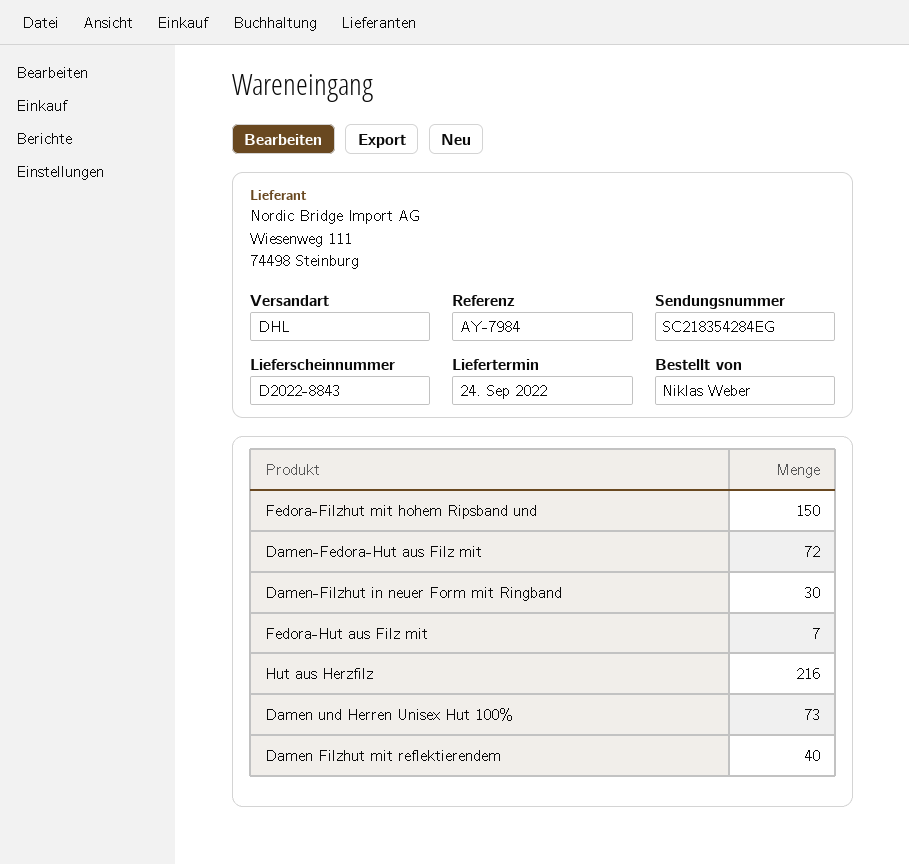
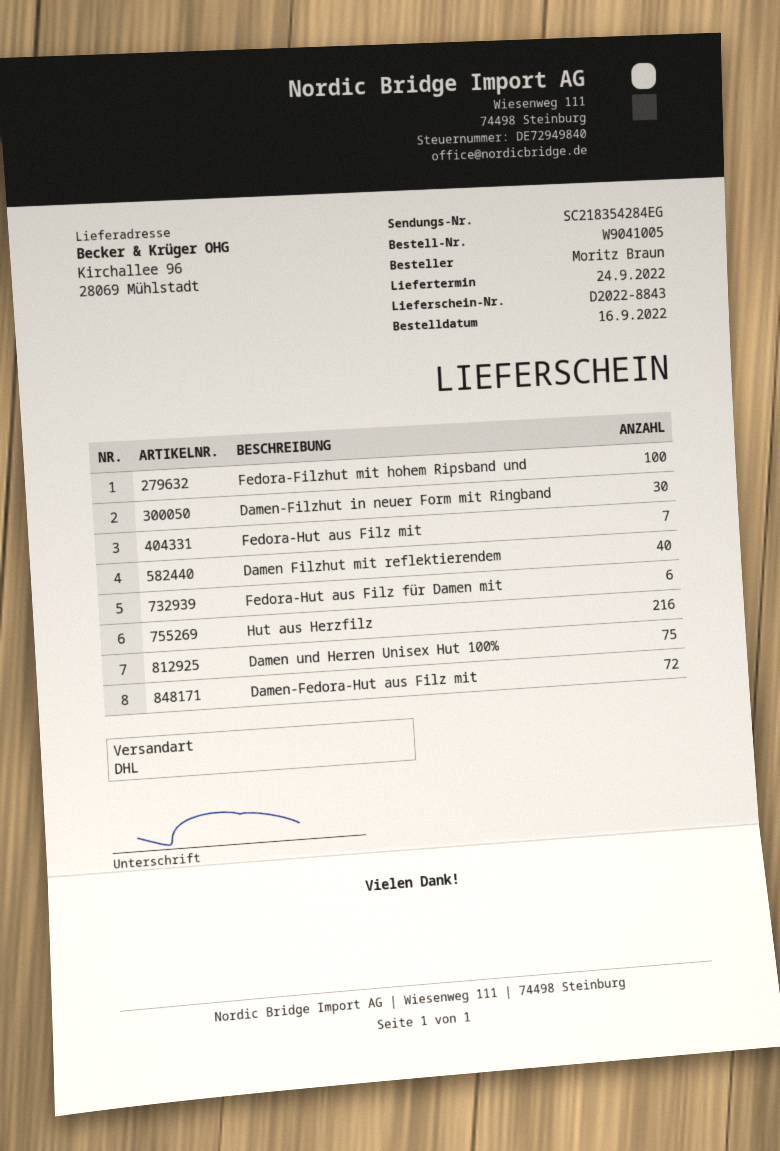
ordered by: Niklas Weber -> Moritz Braun
Fedora-Filzhut mit hohem Ripsband und: 150 -> 100
Damen und Herren Unisex Hut 100%: 73 -> 75
Fedora-Hut aus Filz für Damen mit: none -> 6

